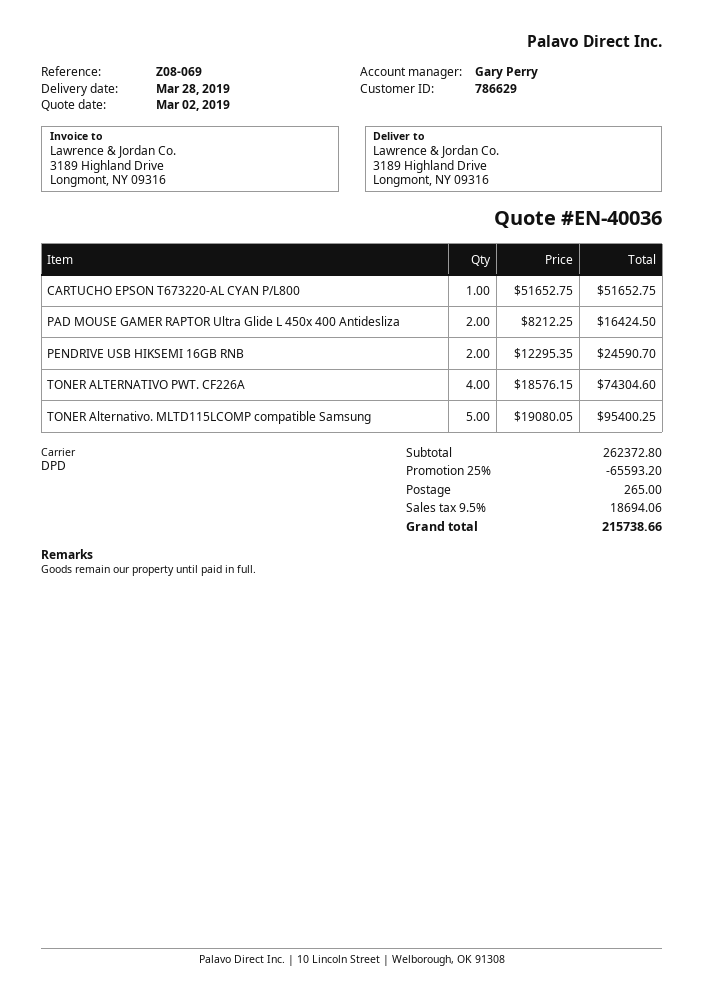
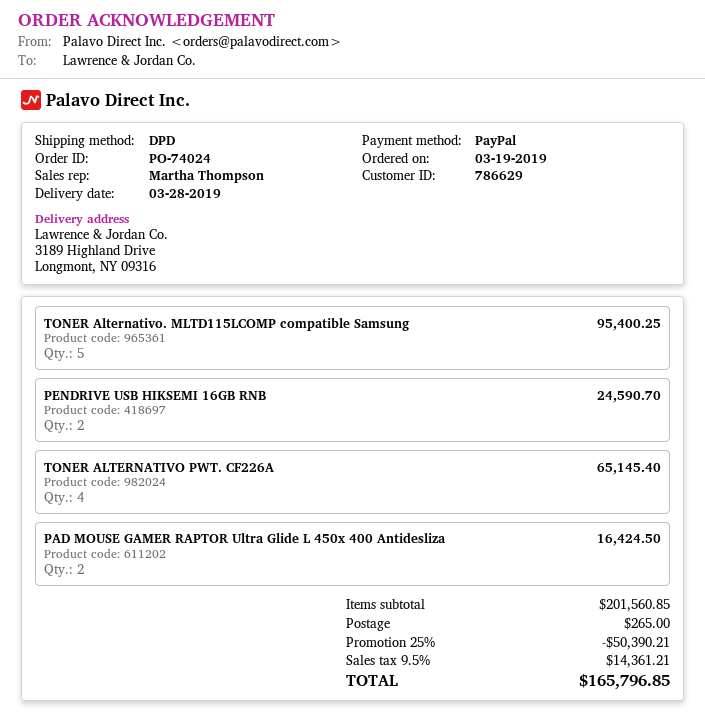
sales rep: Gary Perry -> Martha Thompson
CARTUCHO EPSON T673220-AL CYAN P/L800: 1 for 51652.75 -> none
TONER ALTERNATIVO PWT. CF226A: 4 for 74304.60 -> 4 for 65145.40
subtotal: 262372.80 -> 201560.85
discount: 25% = 65593.20 -> 25% = 50390.21
tax: 9.5% = 18694.06 -> 9.5% = 14361.21
total: 215738.66 -> 165796.85

